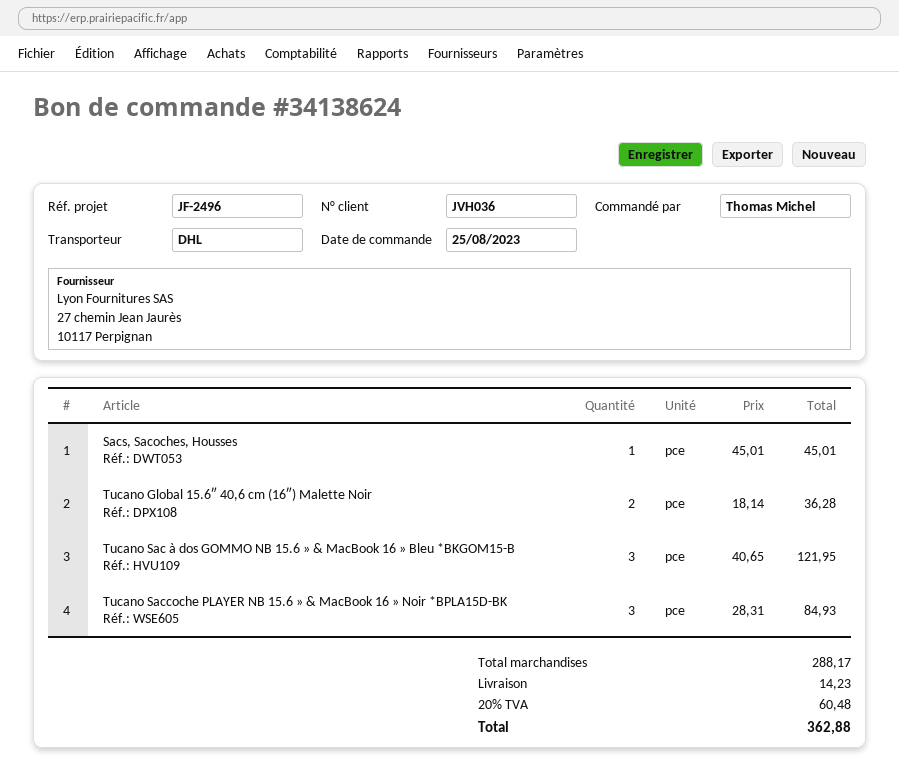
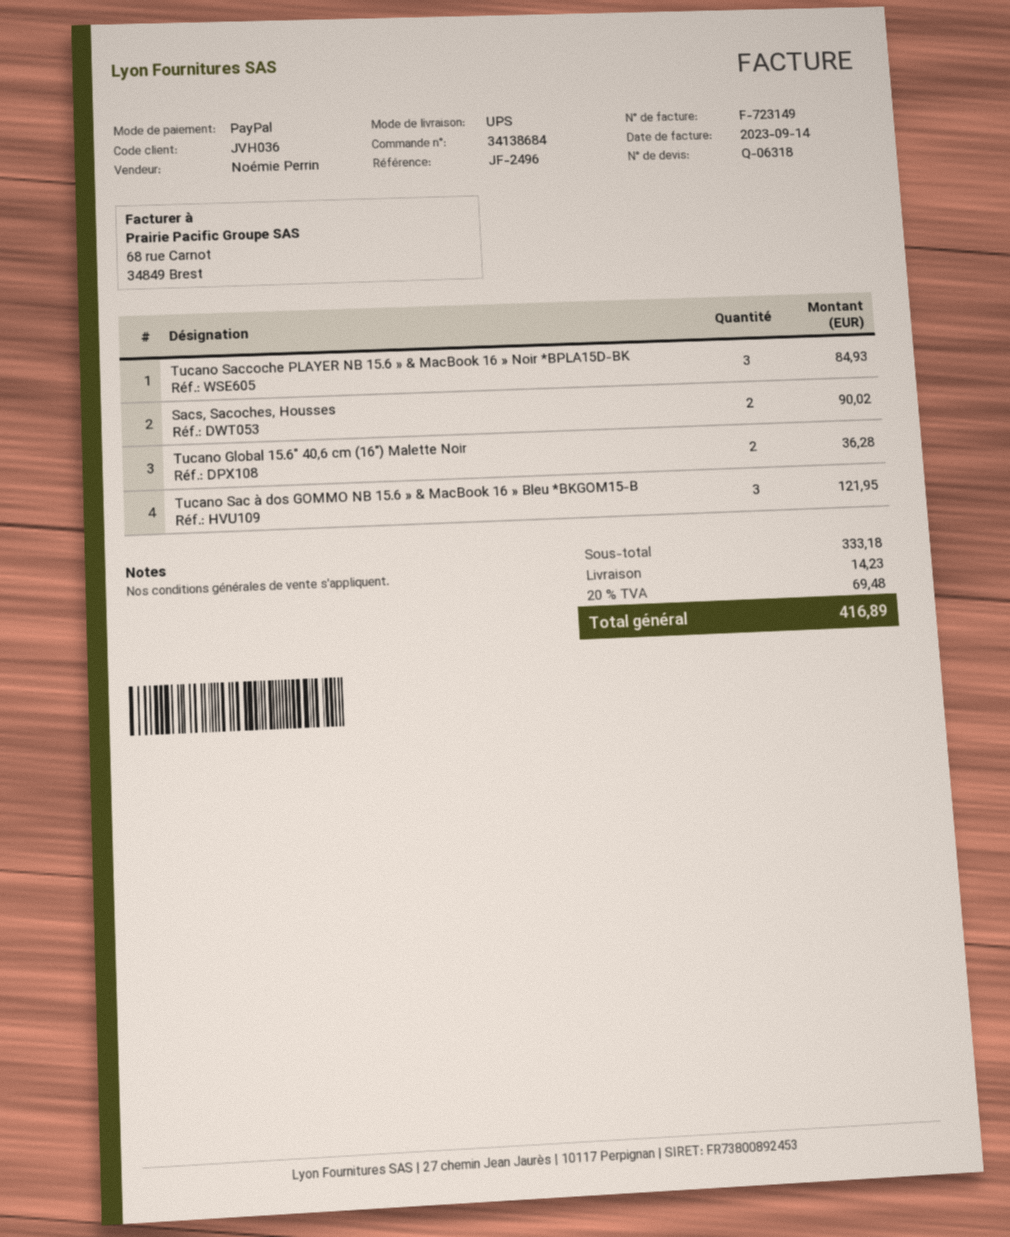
order number: 34138624 -> 34138684
shipping method: DHL -> UPS
Sacs, Sacoches, Housses: 1 for 45.01 -> 2 for 90.02
subtotal: 288.17 -> 333.18
tax: 20% = 60.48 -> 20% = 69.48
total: 362.88 -> 416.89

